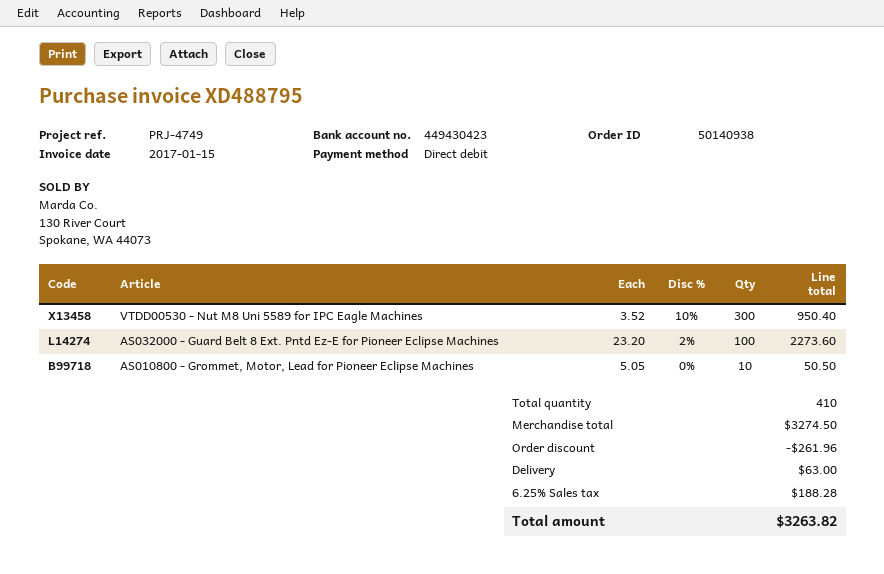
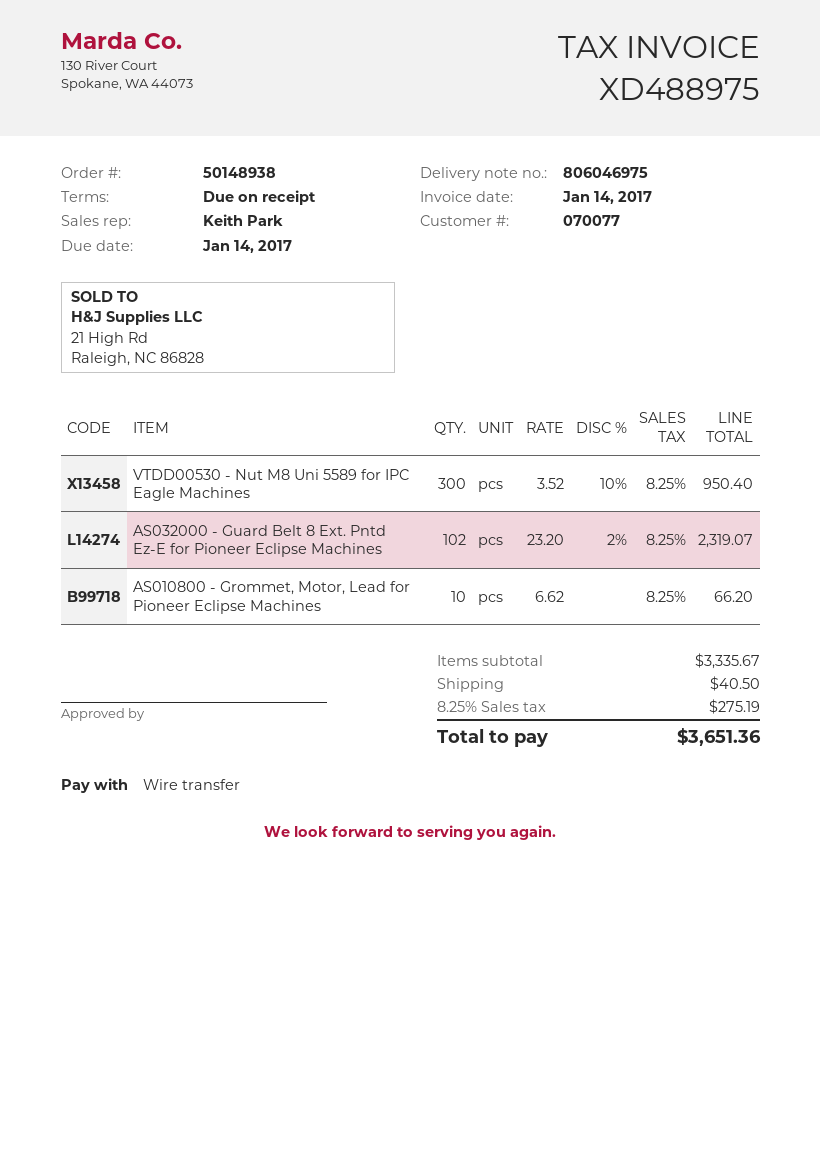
order number: 50140938 -> 50148938
invoice number: XD488795 -> XD488975
invoice date: 2017-01-15 -> 2017-01-14
payment method: direct debit -> bank transfer
AS032000 - Guard Belt 8 Ext. Pntd Ez-E for Pioneer Eclipse Machines: 100 x 23.20 - 2% = 2273.60 -> 102 x 23.20 - 2% = 2319.07
AS010800 - Grommet, Motor, Lead for Pioneer Eclipse Machines: 10 x 5.05 = 50.50 -> 10 x 6.62 = 66.20
subtotal: 3274.50 -> 3335.67
discount: 261.96 -> none
shipping: 63.00 -> 40.50
tax: 6.25% = 188.28 -> 8.25% = 275.19
total: 3263.82 -> 3651.36

